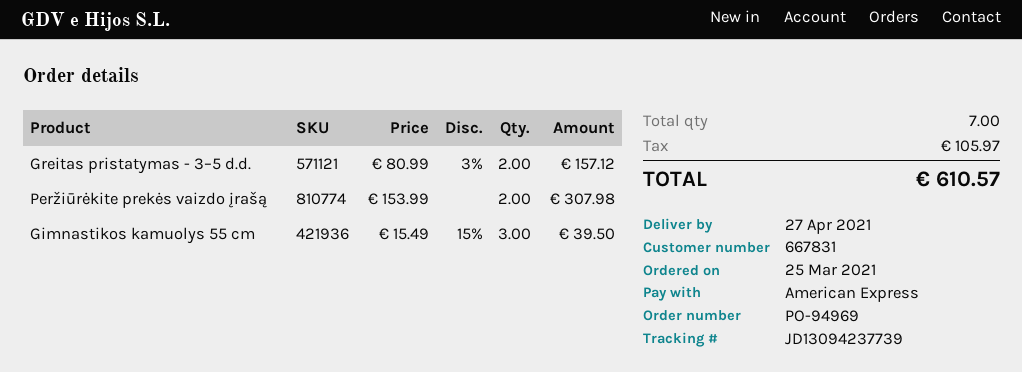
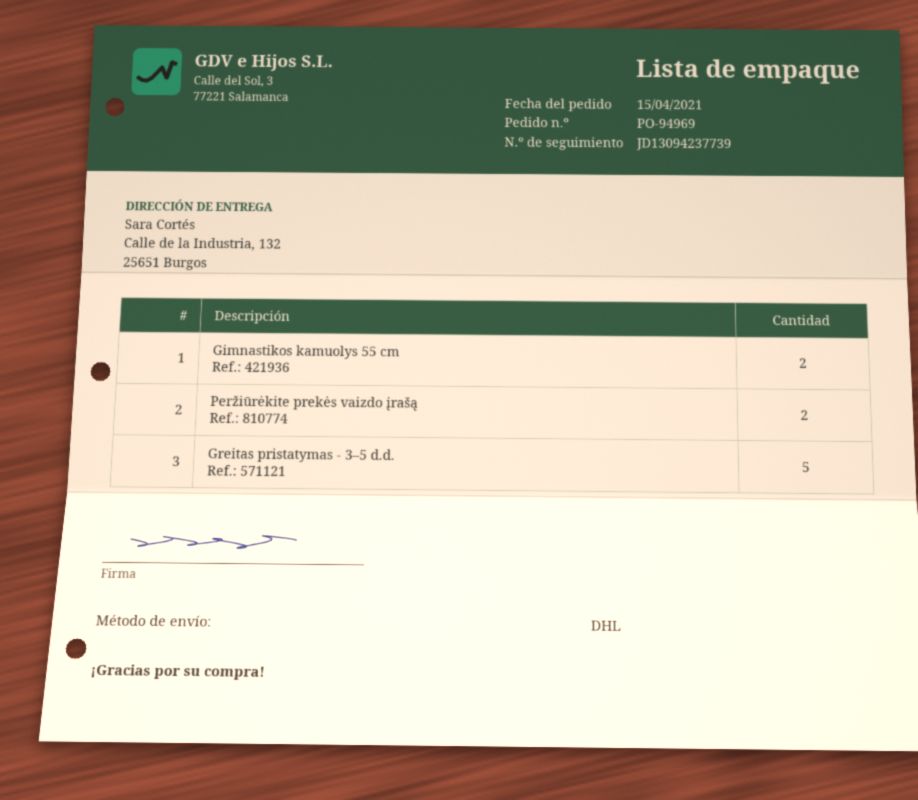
order date: 2021-03-25 -> 2021-04-15
Greitas pristatymas - 3–5 d.d.: 2 -> 5
Gimnastikos kamuolys 55 cm: 3 -> 2

